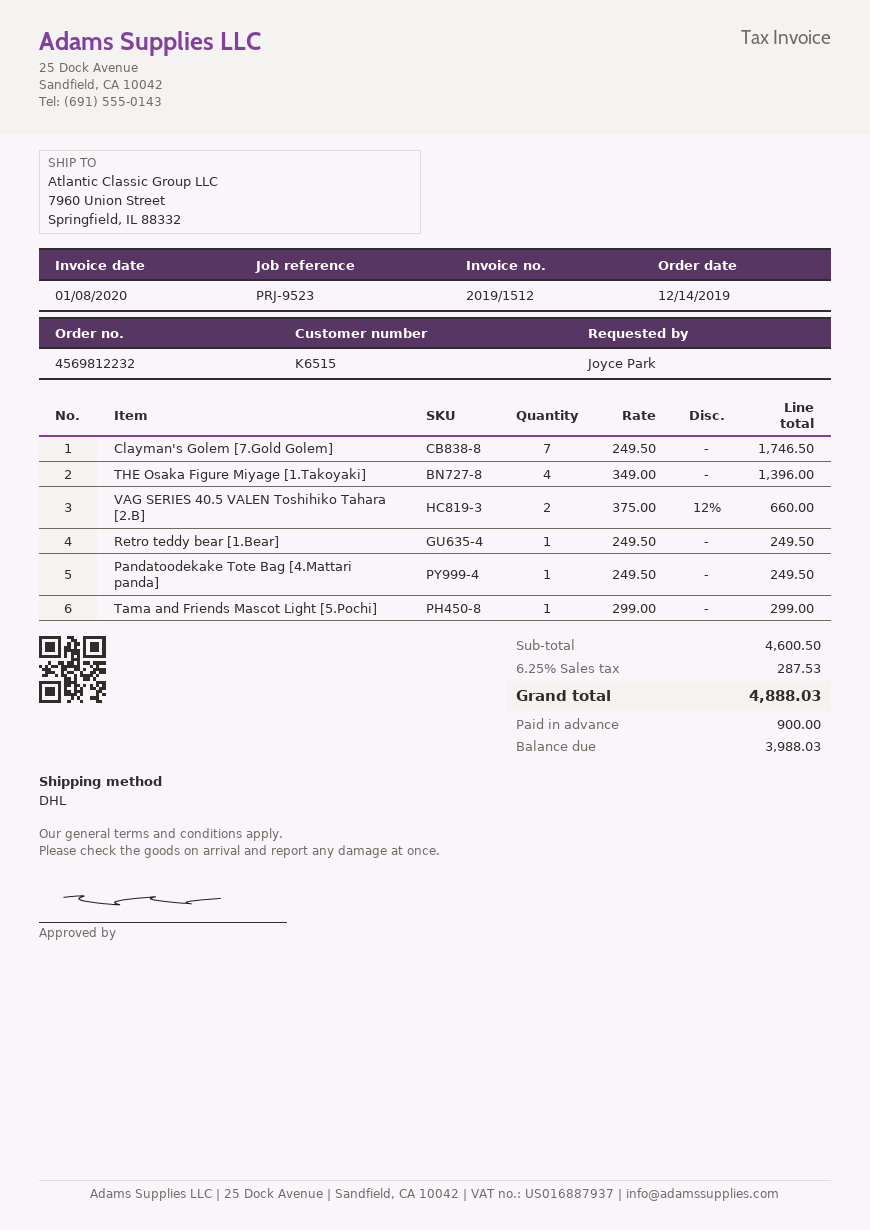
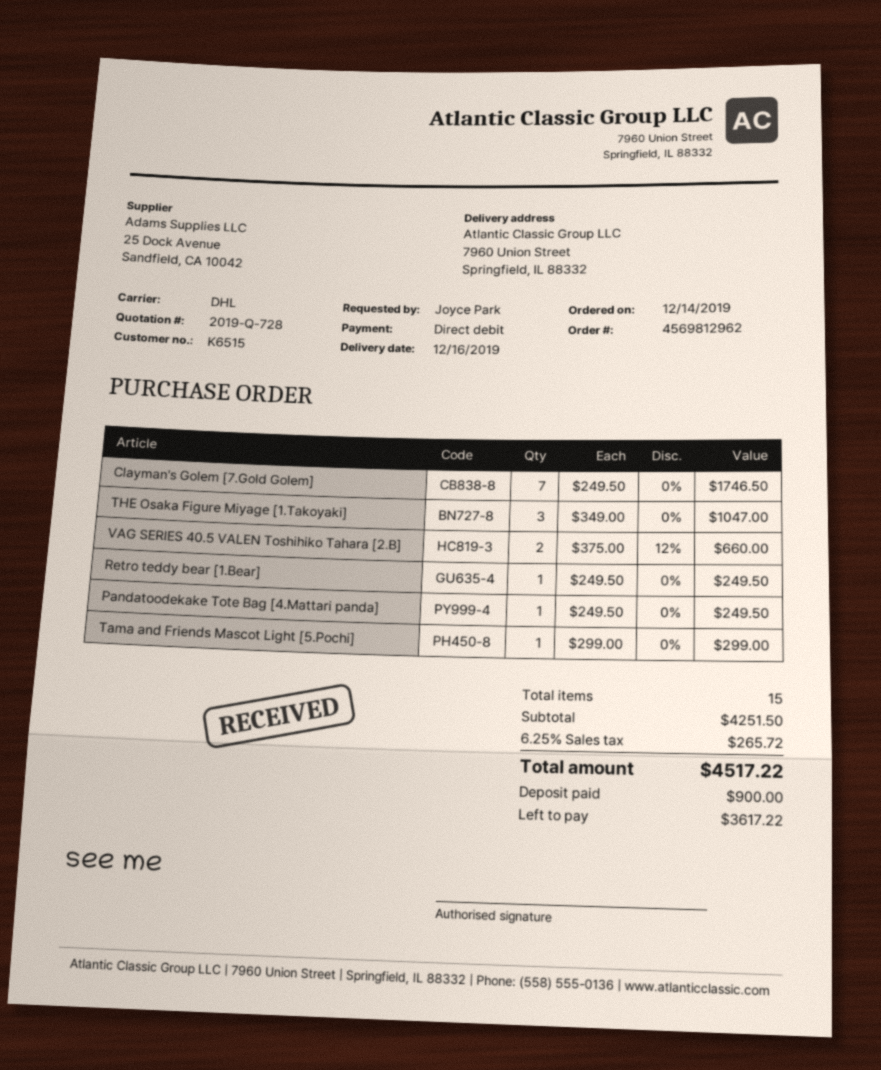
order number: 4569812232 -> 4569812962
THE Osaka Figure Miyage [1.Takoyaki]: 4 x 349.00 = 1396.00 -> 3 x 349.00 = 1047.00
subtotal: 4600.50 -> 4251.50
tax: 6.25% = 287.53 -> 6.25% = 265.72
total: 4888.03 -> 4517.22
balance: 3988.03 -> 3617.22

